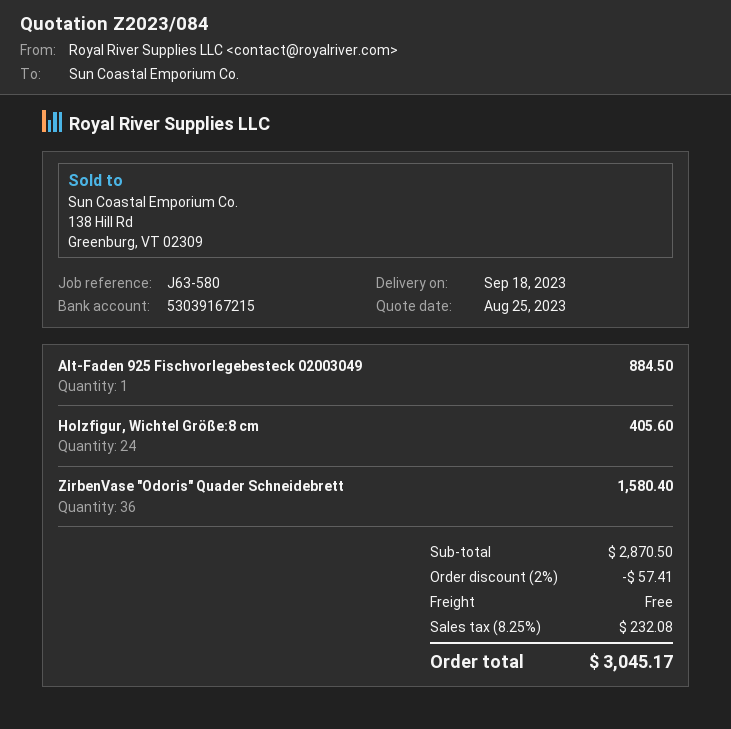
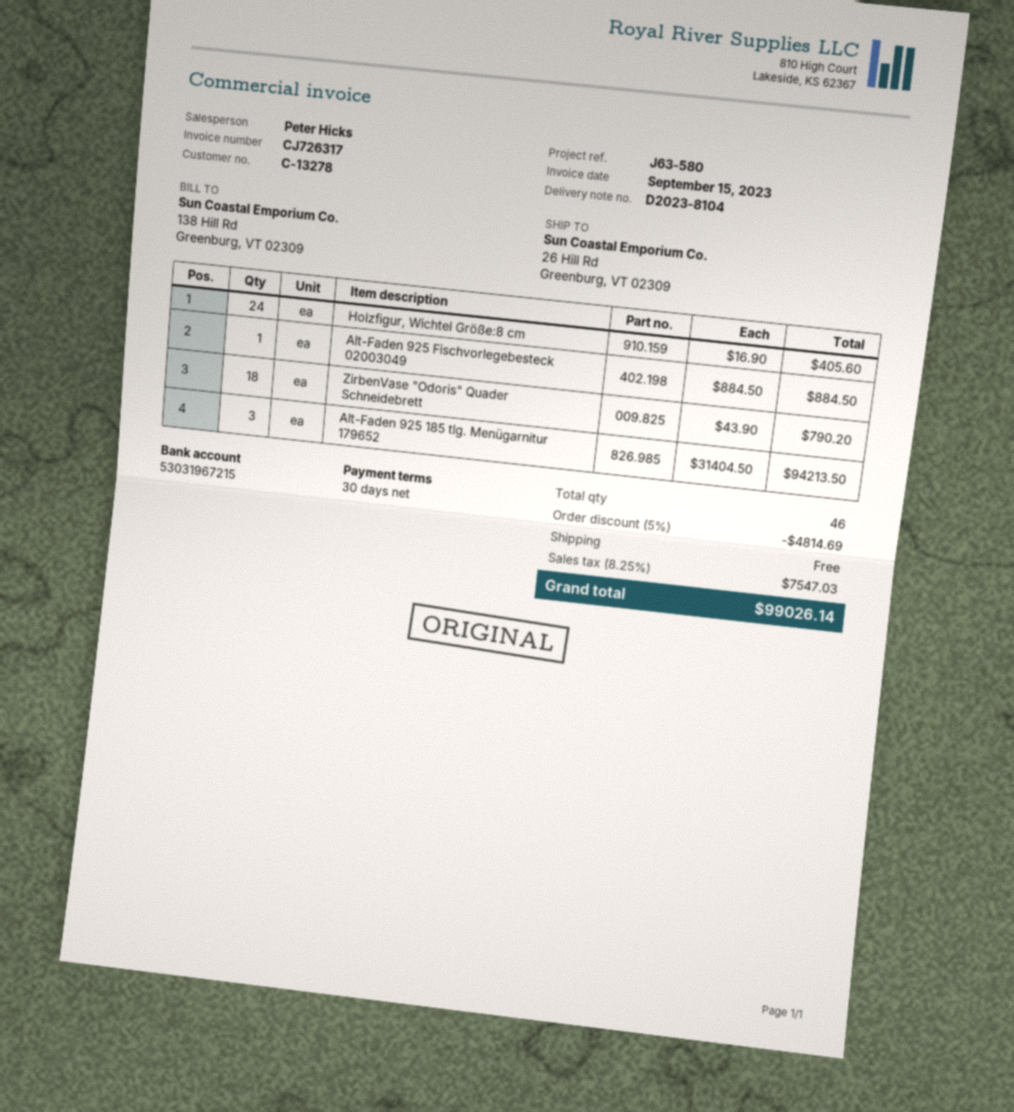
bank account: 53039167215 -> 53031967215
ZirbenVase "Odoris" Quader Schneidebrett: 36 for 1580.40 -> 18 for 790.20
Alt-Faden 925 185 tlg. Menügarnitur 179652: none -> 3 for 94213.50
discount: 2% = 57.41 -> 5% = 4814.69
tax: 8.25% = 232.08 -> 8.25% = 7547.03
total: 3045.17 -> 99026.14

